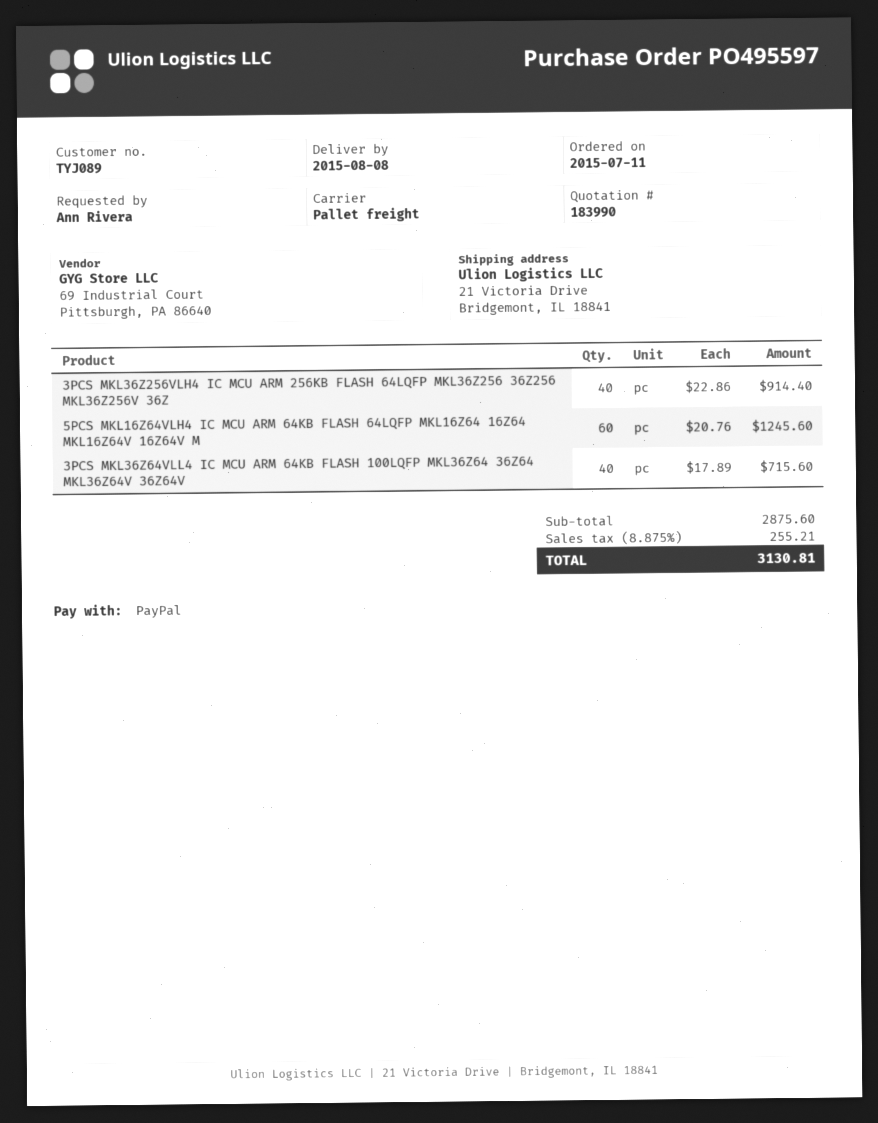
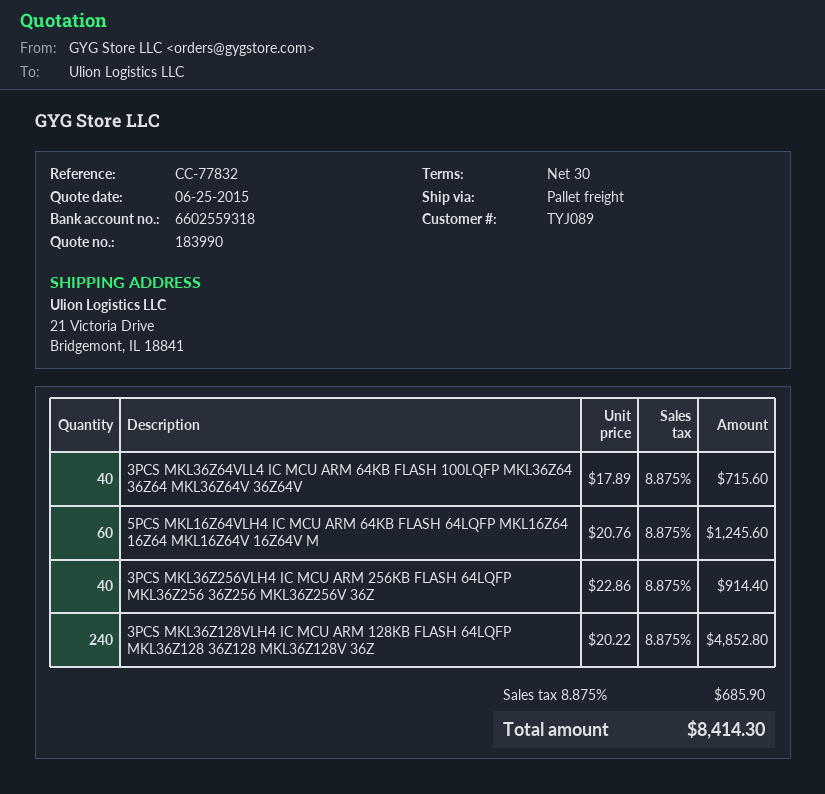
3PCS MKL36Z128VLH4 IC MCU ARM 128KB FLASH 64LQFP MKL36Z128 36Z128 MKL36Z128V 36Z: none -> 240 x 20.22 = 4852.80
tax: 8.875% = 255.21 -> 8.875% = 685.90
total: 3130.81 -> 8414.30

